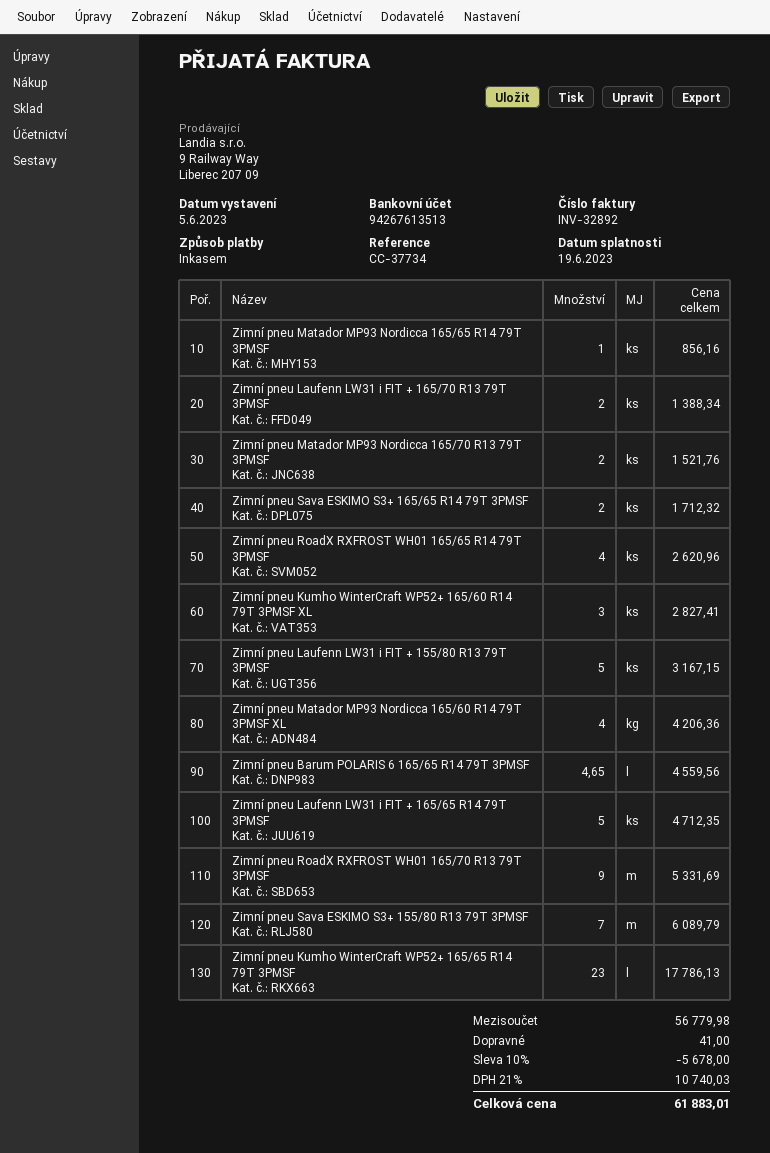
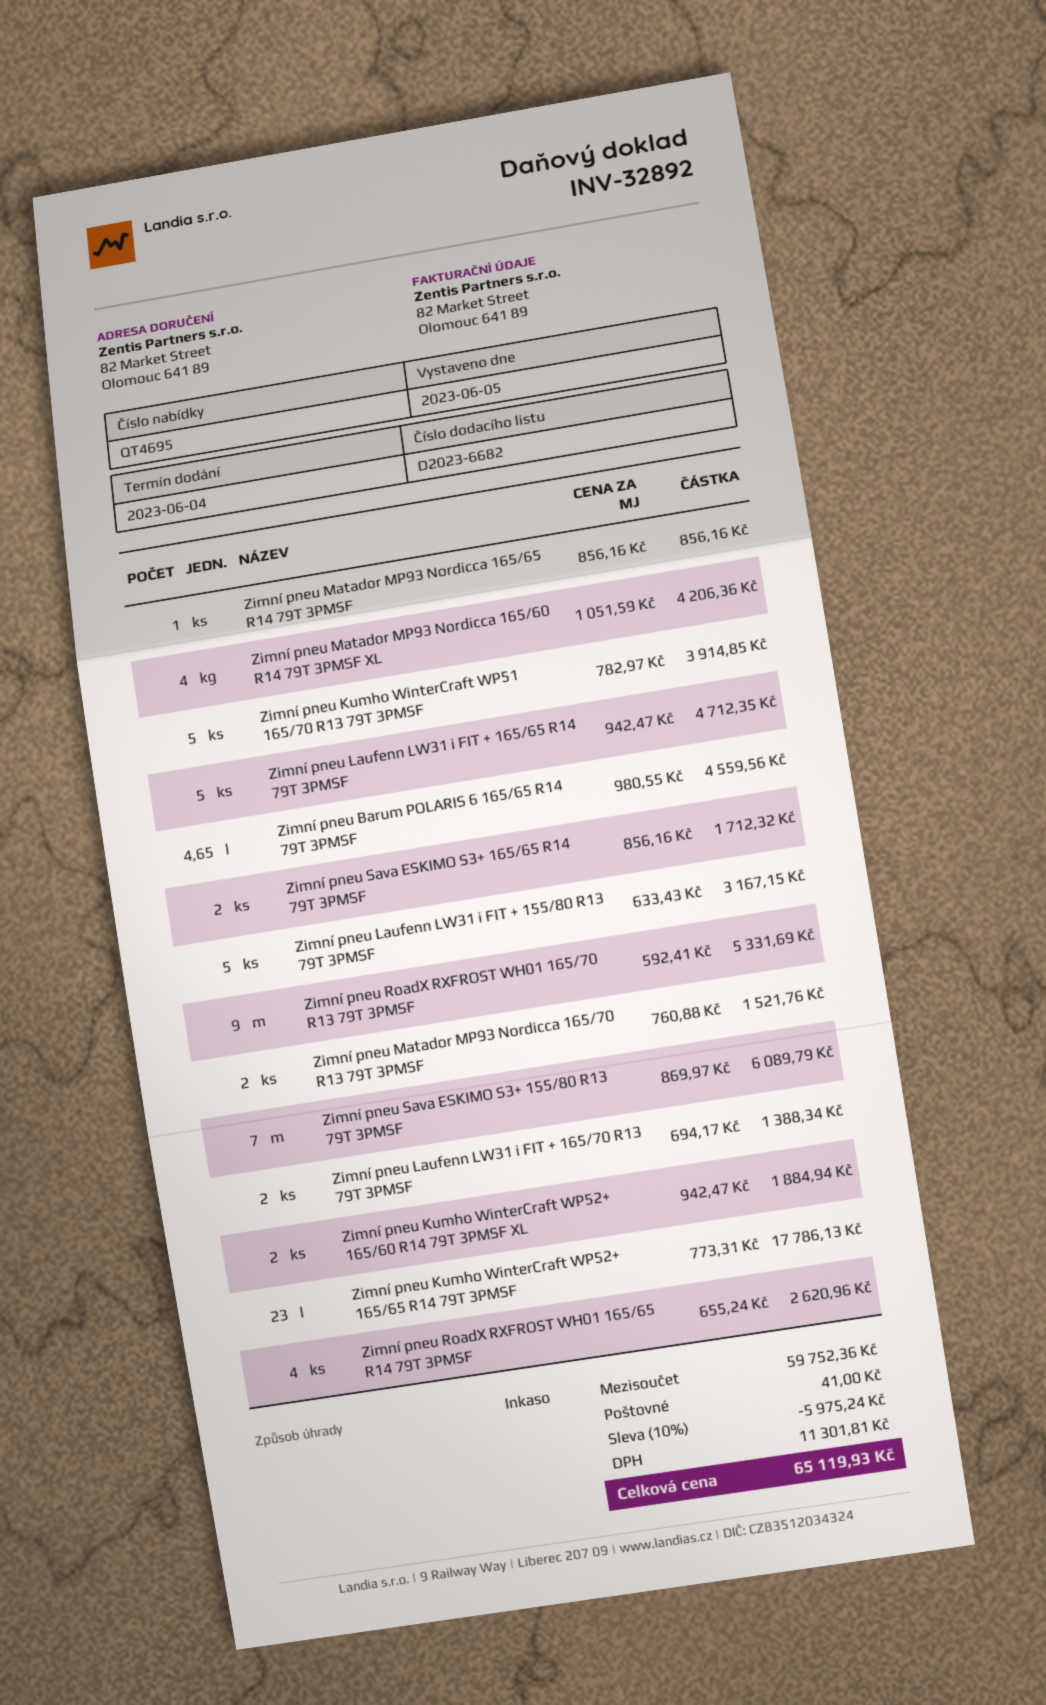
Zimní pneu Kumho WinterCraft WP52+ 165/60 R14 79T 3PMSF XL: 3 for 2827.41 -> 2 for 1884.94
Zimní pneu Kumho WinterCraft WP51 165/70 R13 79T 3PMSF: none -> 5 for 3914.85
subtotal: 56779.98 -> 59752.36
discount: 10% = 5678.00 -> 10% = 5975.24
tax: 10740.03 -> 11301.81
total: 61883.01 -> 65119.93

